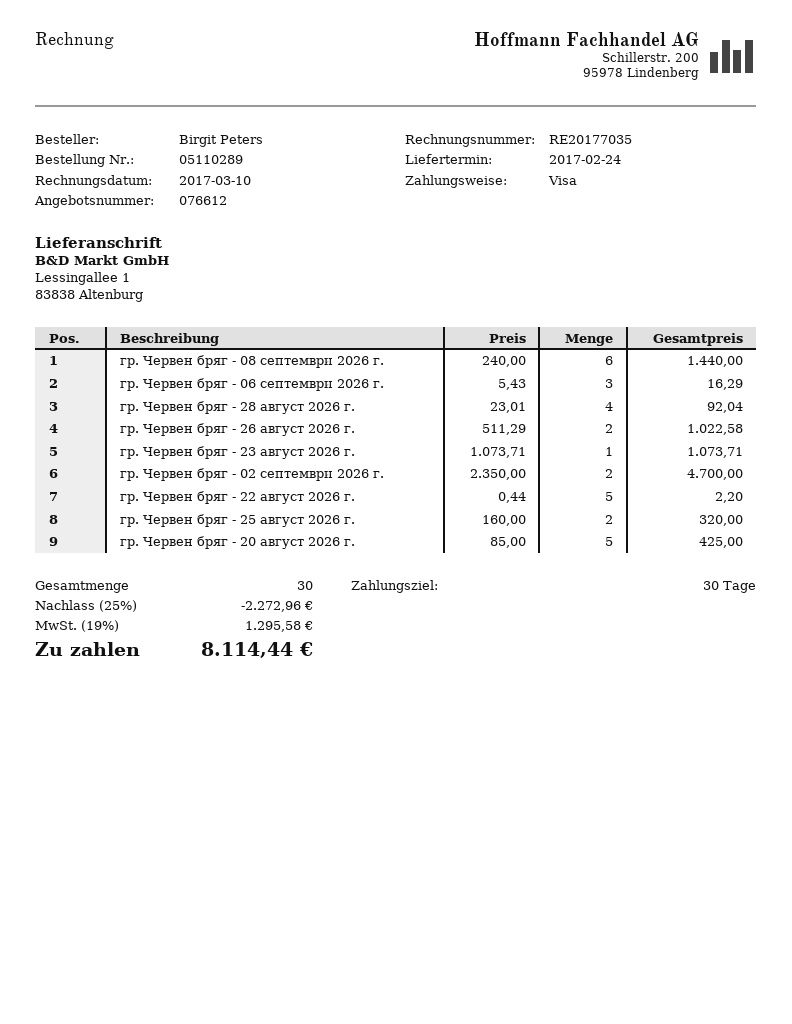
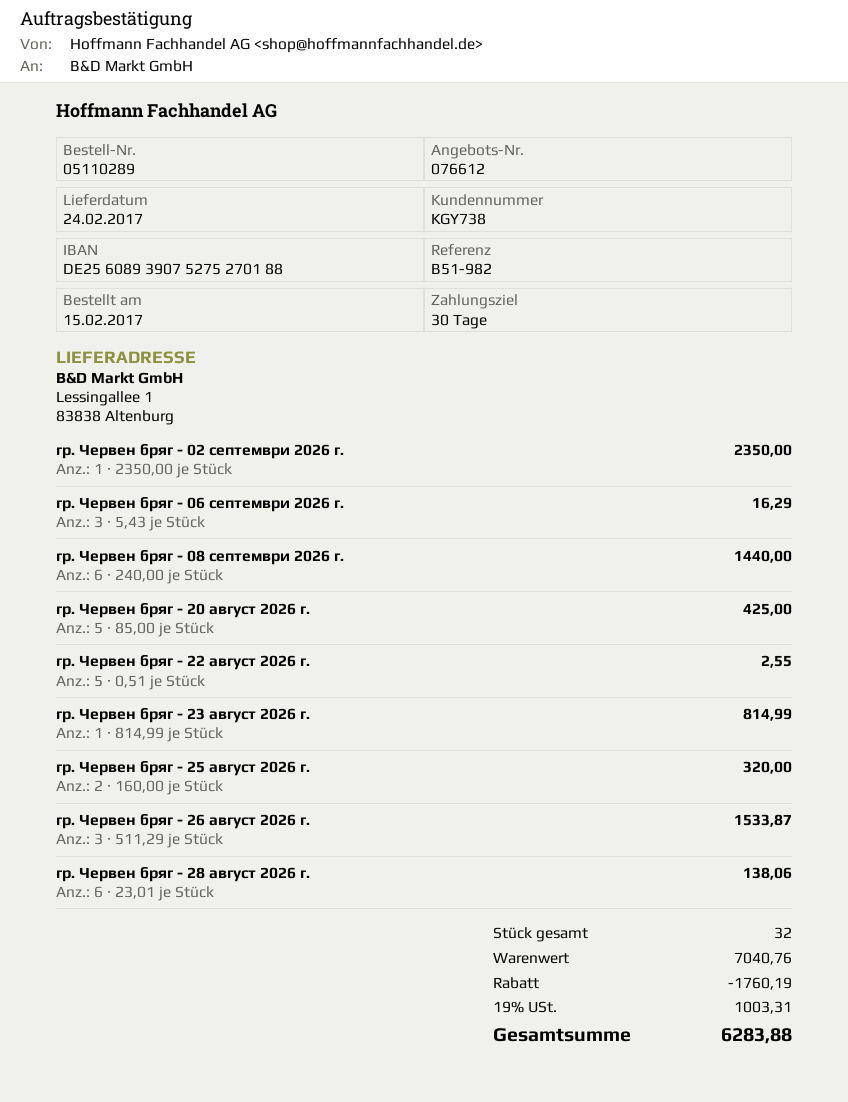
гр. Червен бряг - 28 август 2026 г.: 4 x 23.01 = 92.04 -> 6 x 23.01 = 138.06
гр. Червен бряг - 26 август 2026 г.: 2 x 511.29 = 1022.58 -> 3 x 511.29 = 1533.87
гр. Червен бряг - 23 август 2026 г.: 1 x 1073.71 = 1073.71 -> 1 x 814.99 = 814.99
гр. Червен бряг - 02 септември 2026 г.: 2 x 2350.00 = 4700.00 -> 1 x 2350.00 = 2350.00
гр. Червен бряг - 22 август 2026 г.: 5 x 0.44 = 2.20 -> 5 x 0.51 = 2.55
total quantity: 30 -> 32
discount: 2272.96 -> 1760.19
tax: 19% = 1295.58 -> 19% = 1003.31
total: 8114.44 -> 6283.88

